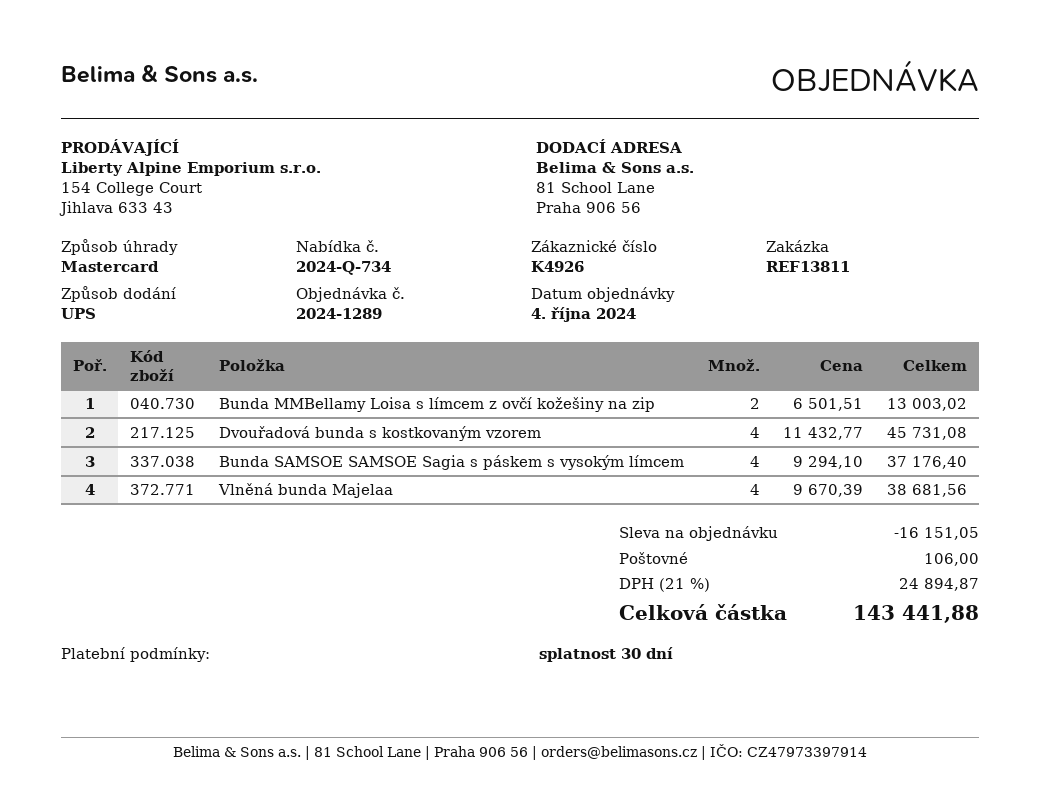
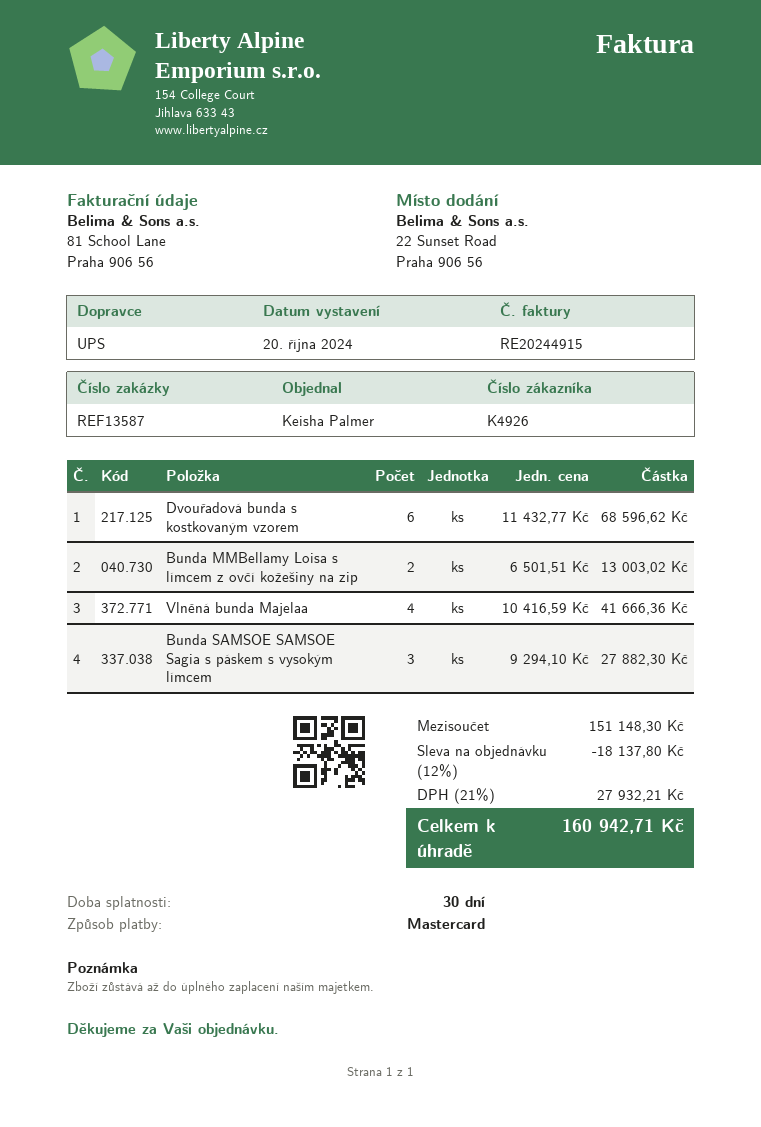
reference: REF13811 -> REF13587
ship to: 81 School Lane, Praha 906 56 -> 22 Sunset Road, Praha 906 56
Dvouřadová bunda s kostkovaným vzorem: 4 x 11432.77 = 45731.08 -> 6 x 11432.77 = 68596.62
Bunda SAMSOE SAMSOE Sagia s páskem s vysokým límcem: 4 x 9294.10 = 37176.40 -> 3 x 9294.10 = 27882.30
Vlněná bunda Majelaa: 4 x 9670.39 = 38681.56 -> 4 x 10416.59 = 41666.36
discount: 16151.05 -> 18137.80
shipping: 106.00 -> none
tax: 21% = 24894.87 -> 21% = 27932.21
total: 143441.88 -> 160942.71

